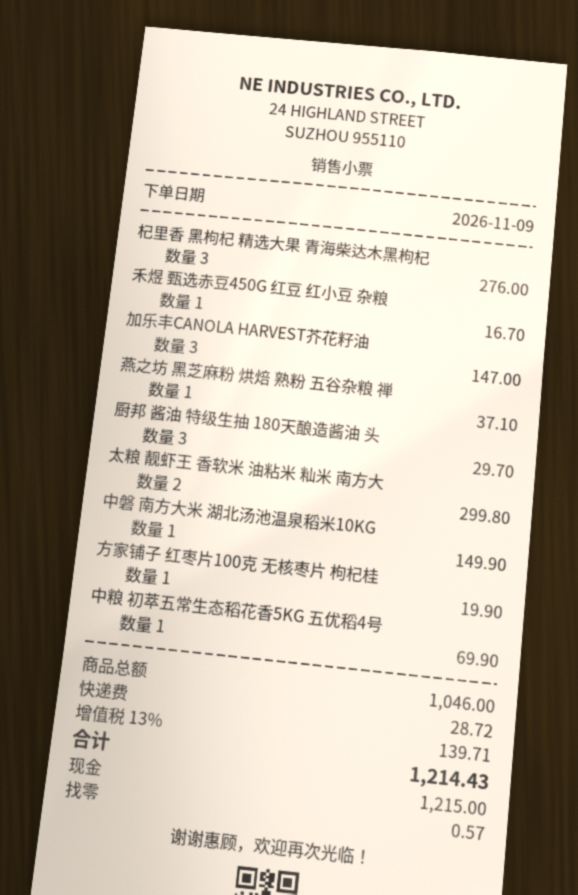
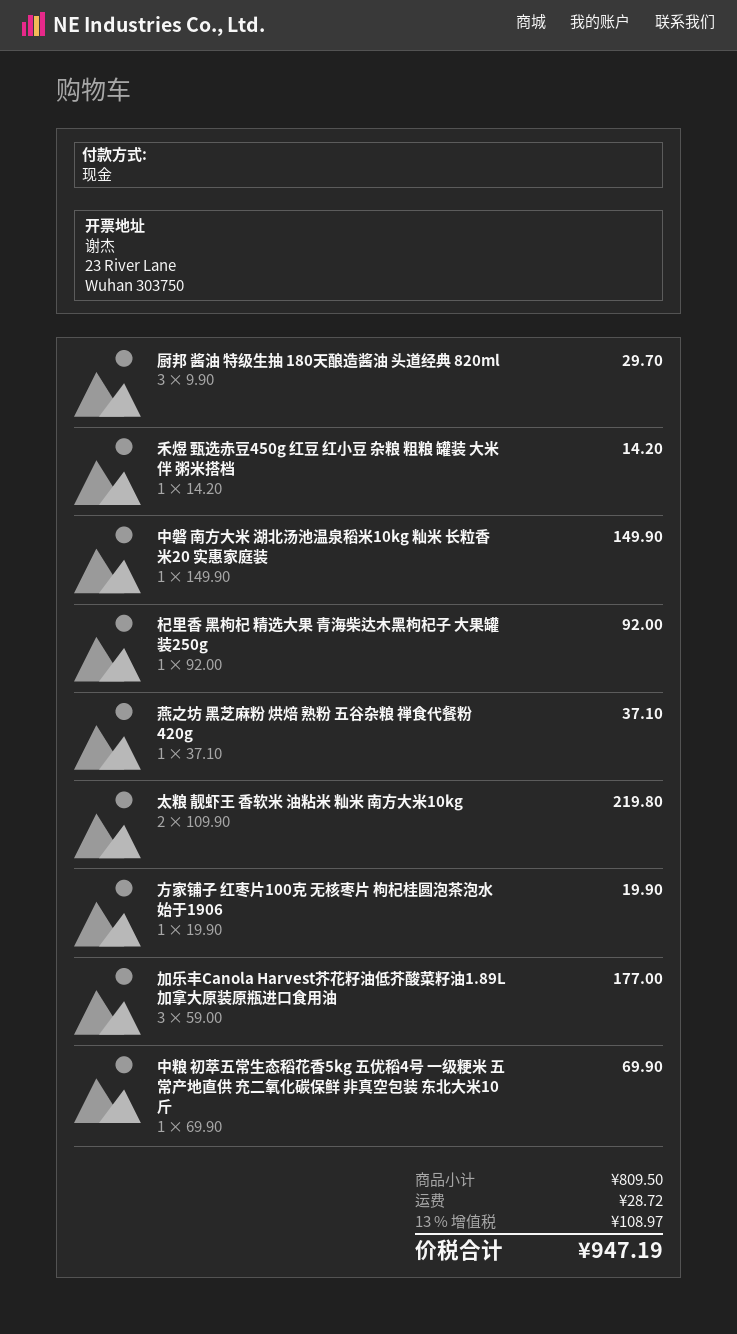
杞里香 黑枸杞 精选大果 青海柴达木黑枸杞: 3 for 276.00 -> 1 for 92.00
禾煜 甄选赤豆450G 红豆 红小豆 杂粮: 1 for 16.70 -> 1 for 14.20
加乐丰CANOLA HARVEST芥花籽油: 3 for 147.00 -> 3 for 177.00
太粮 靓虾王 香软米 油粘米 籼米 南方大: 2 for 299.80 -> 2 for 219.80
subtotal: 1046.00 -> 809.50
tax: 13% = 139.71 -> 13% = 108.97
total: 1214.43 -> 947.19

